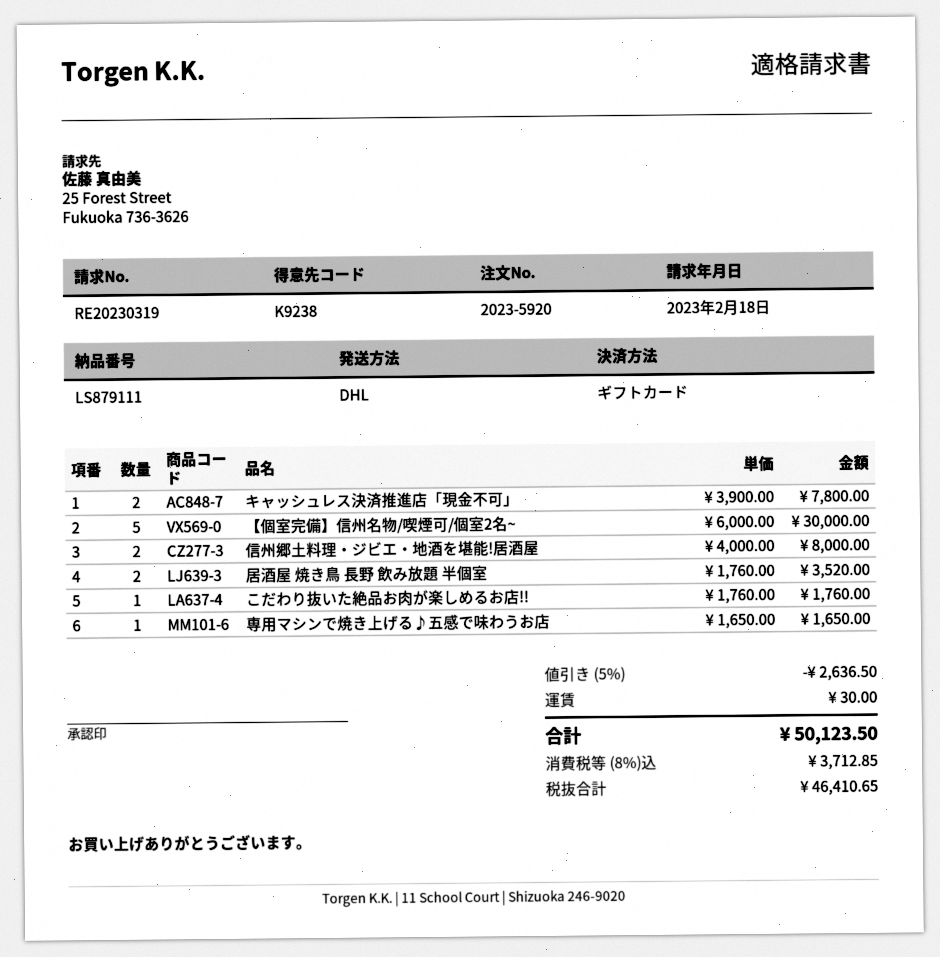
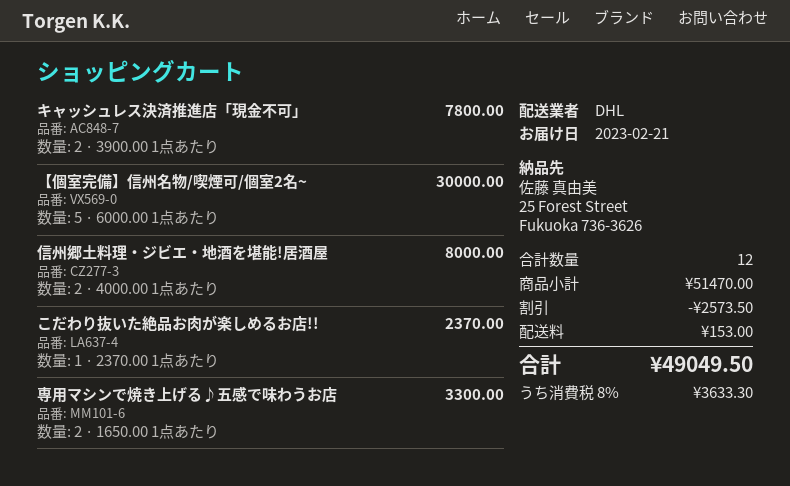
居酒屋 焼き鳥 長野 飲み放題 半個室: 2 x 1760.00 = 3520.00 -> none
こだわり抜いた絶品お肉が楽しめるお店!!: 1 x 1760.00 = 1760.00 -> 1 x 2370.00 = 2370.00
専用マシンで焼き上げる♪五感で味わうお店: 1 x 1650.00 = 1650.00 -> 2 x 1650.00 = 3300.00
discount: 2636.50 -> 2573.50
shipping: 30.00 -> 153.00
tax: 8% = 3712.85 -> 8% = 3633.30
total: 50123.50 -> 49049.50

